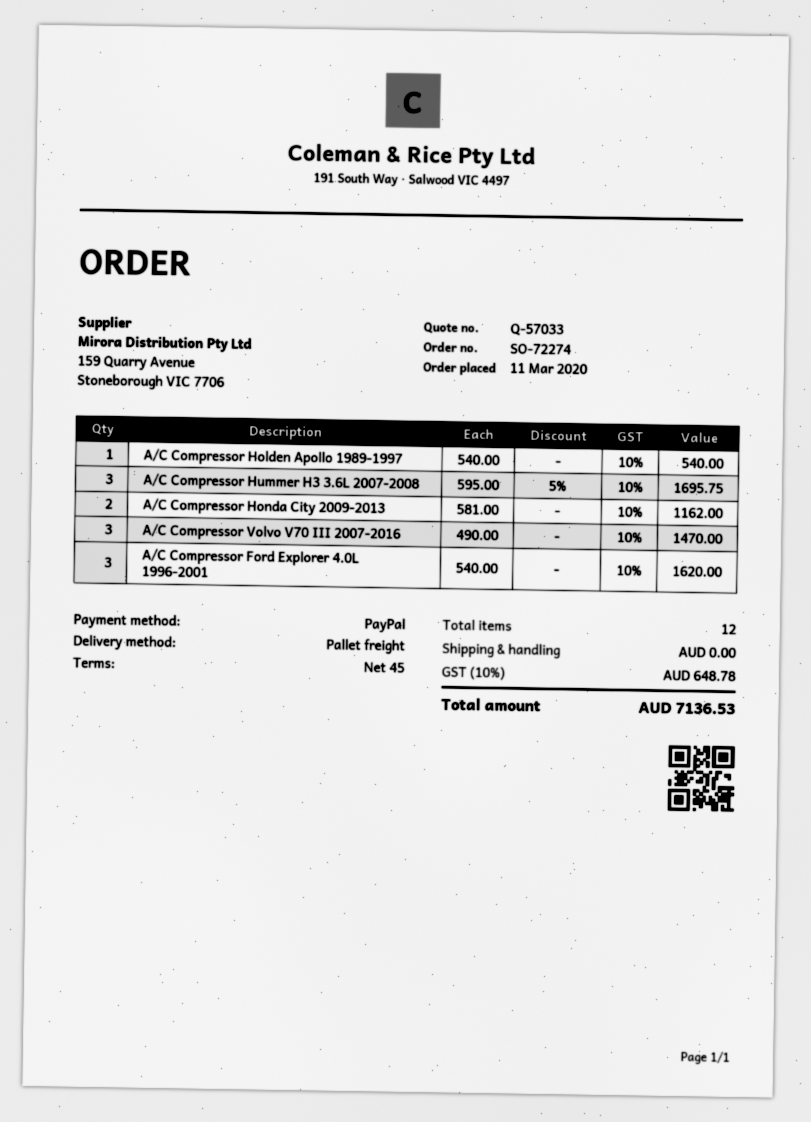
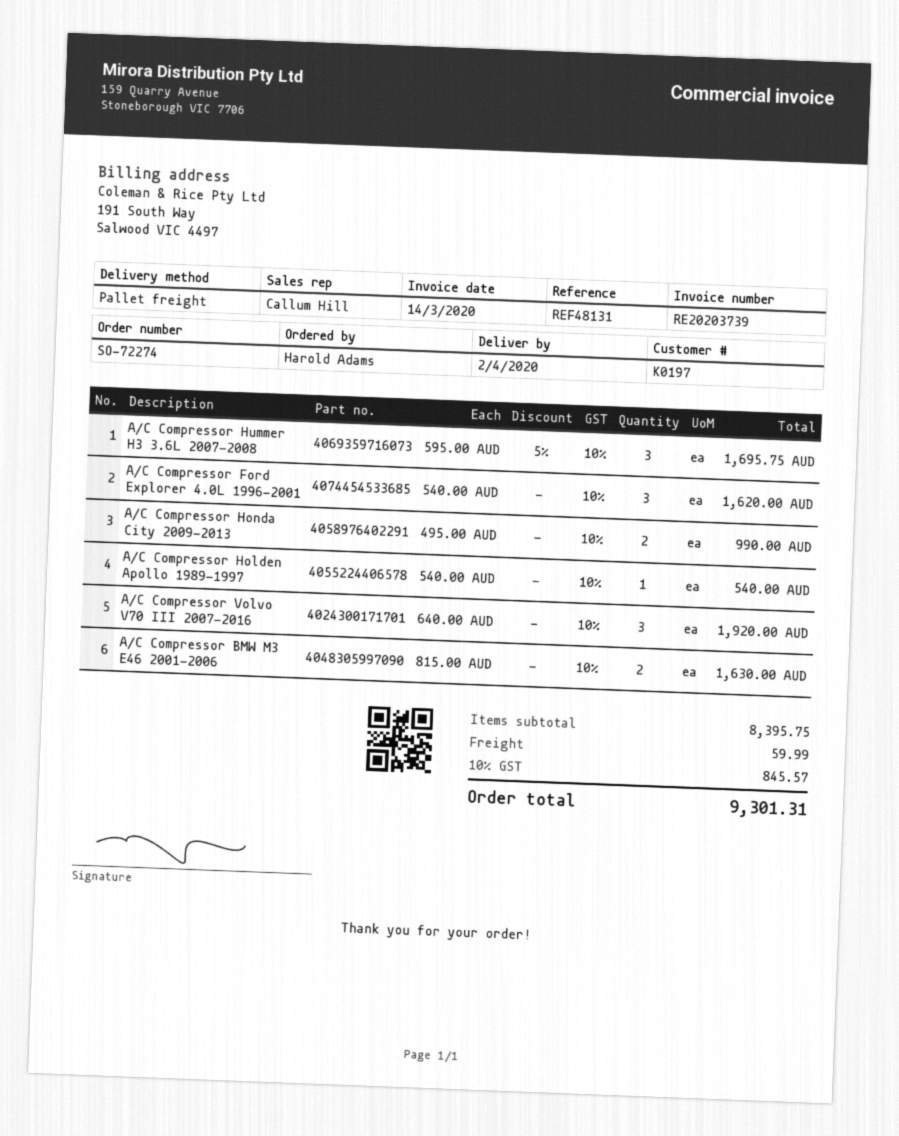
A/C Compressor Honda City 2009-2013: 2 x 581.00 = 1162.00 -> 2 x 495.00 = 990.00
A/C Compressor Volvo V70 III 2007-2016: 3 x 490.00 = 1470.00 -> 3 x 640.00 = 1920.00
A/C Compressor BMW M3 E46 2001-2006: none -> 2 x 815.00 = 1630.00
shipping: 0.00 -> 59.99
tax: 10% = 648.78 -> 10% = 845.57
total: 7136.53 -> 9301.31

